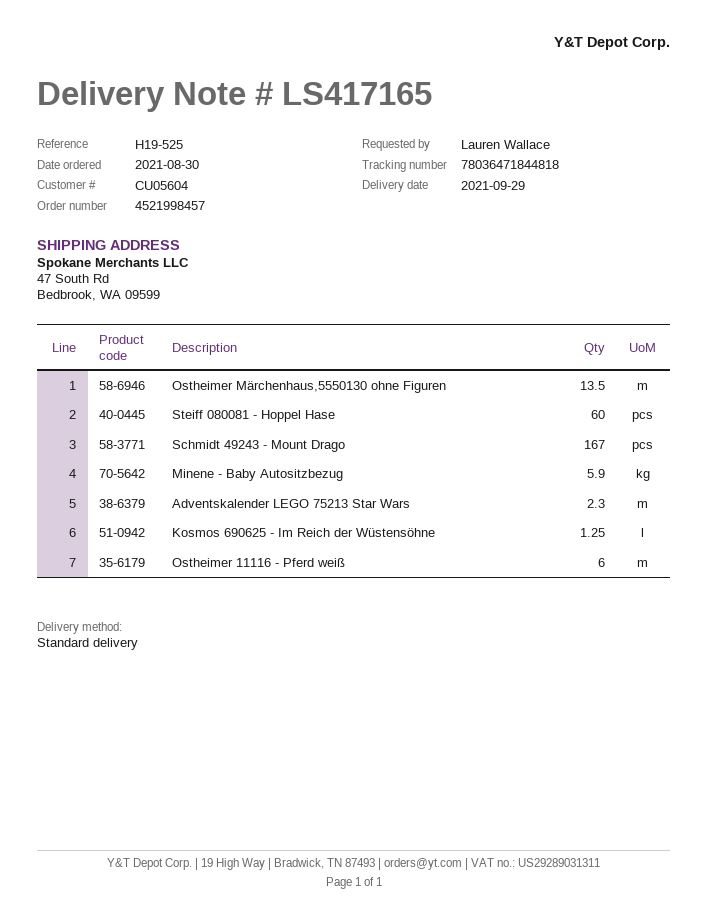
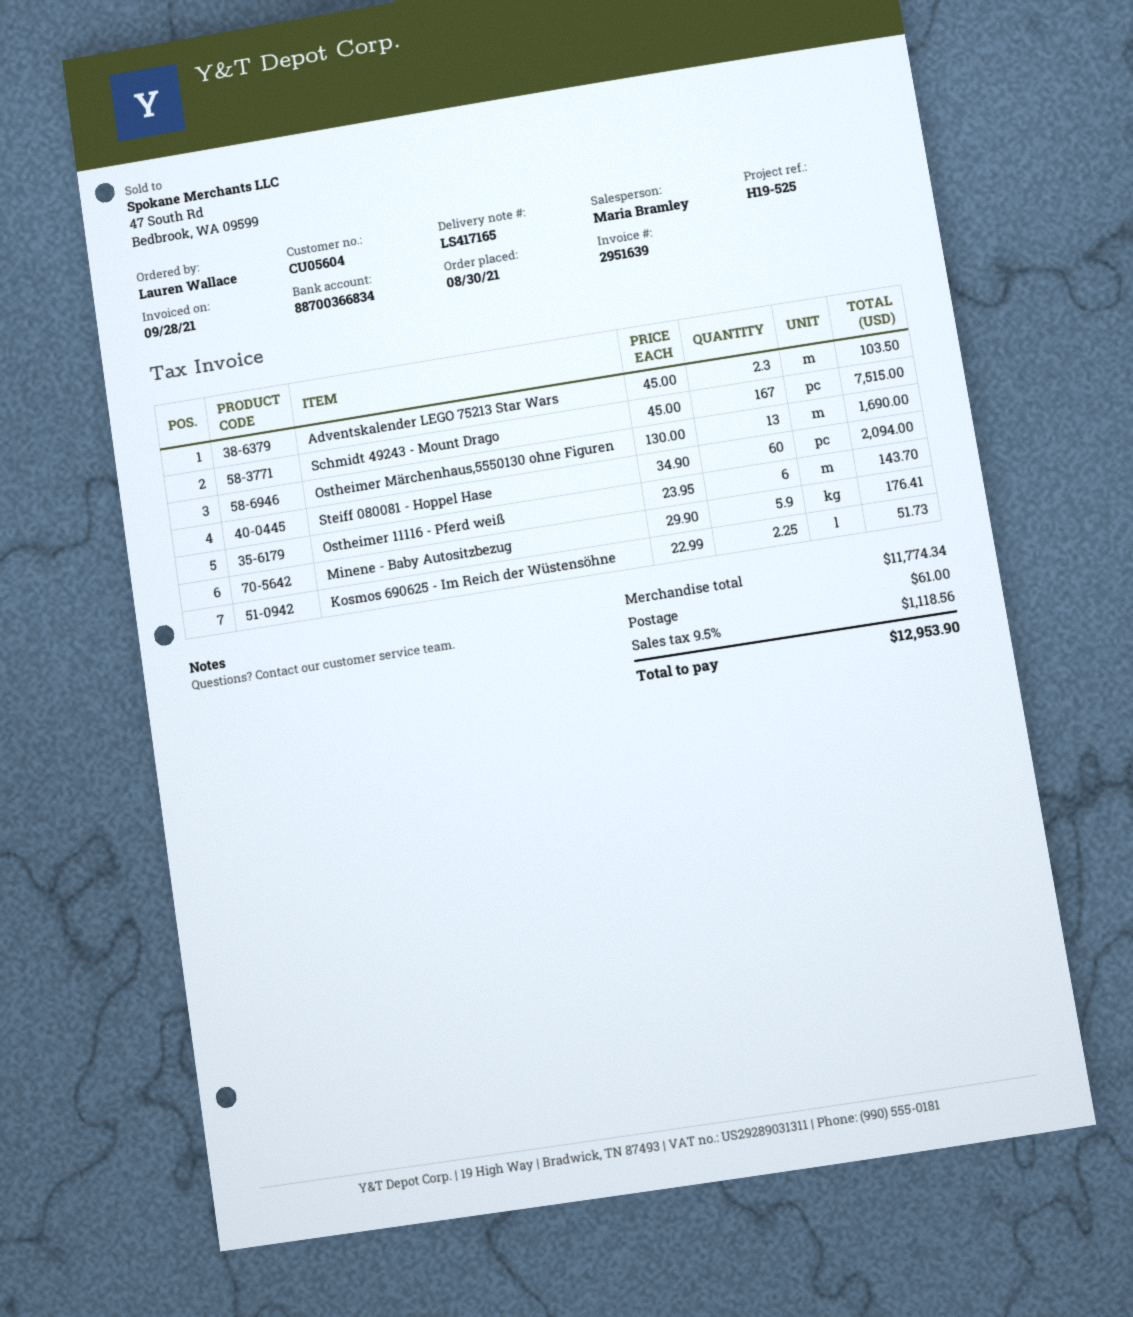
Ostheimer Märchenhaus,5550130 ohne Figuren: 13.5 -> 13
Kosmos 690625 - Im Reich der Wüstensöhne: 1.25 -> 2.25

